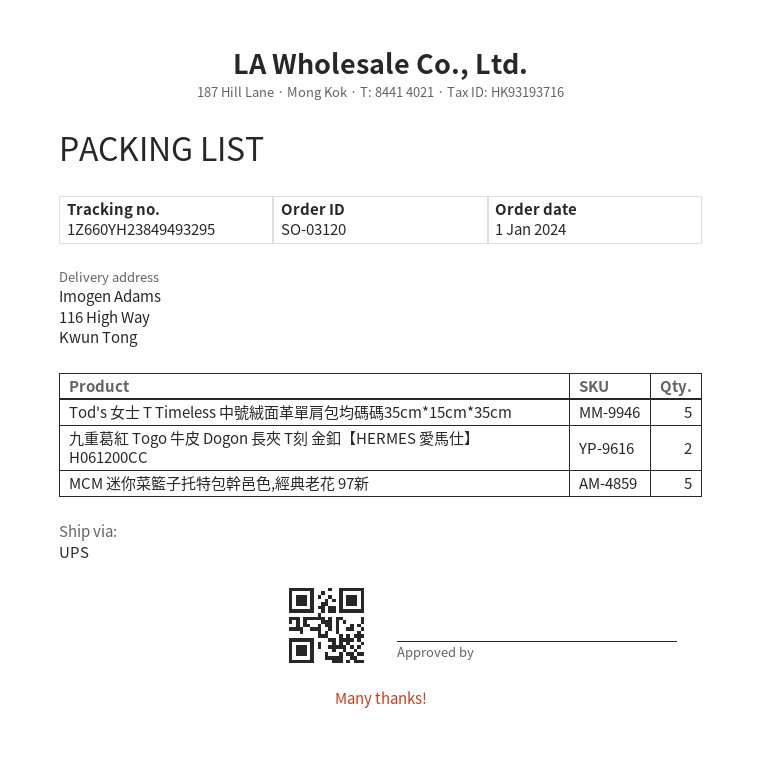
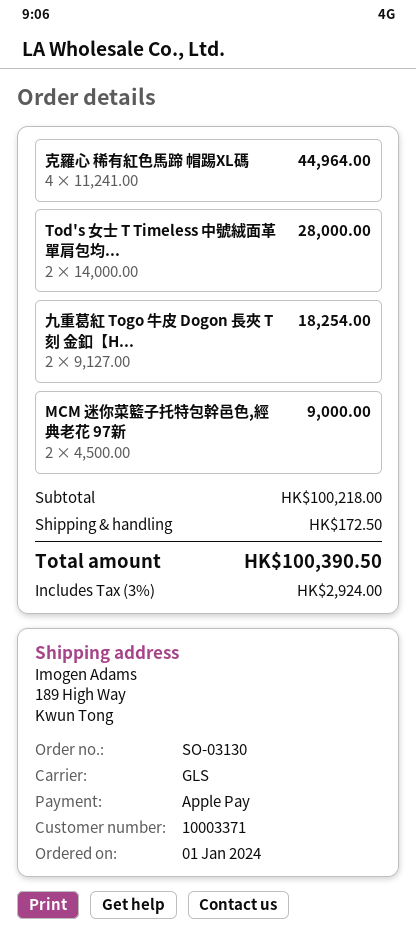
order number: SO-03120 -> SO-03130
shipping method: UPS -> GLS
ship to: 116 High Way, Kwun Tong -> 189 High Way, Kwun Tong
Tod's 女士 T Timeless 中號絨面革單肩包均碼碼35cm*15cm*35cm: 5 -> 2
MCM 迷你菜籃子托特包幹邑色,經典老花 97新: 5 -> 2
克羅心 稀有紅色馬蹄 帽踢XL碼: none -> 4

